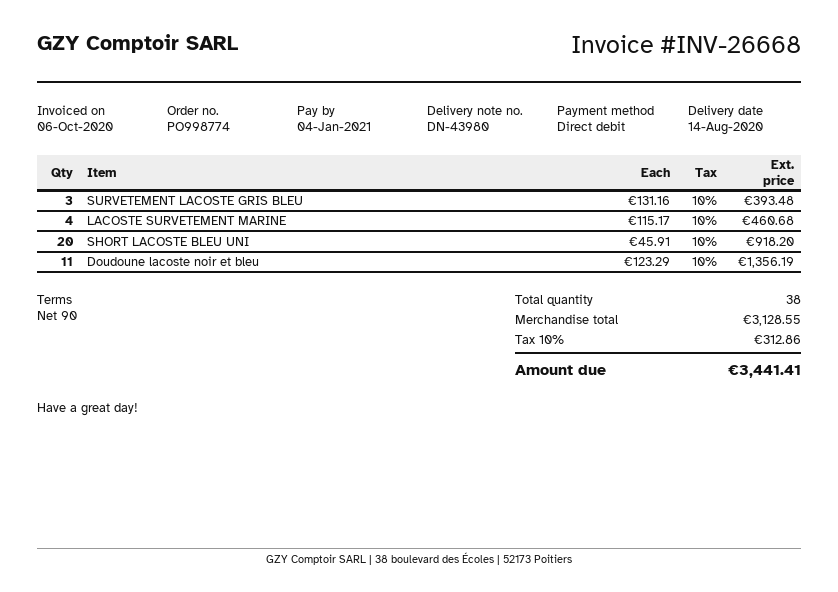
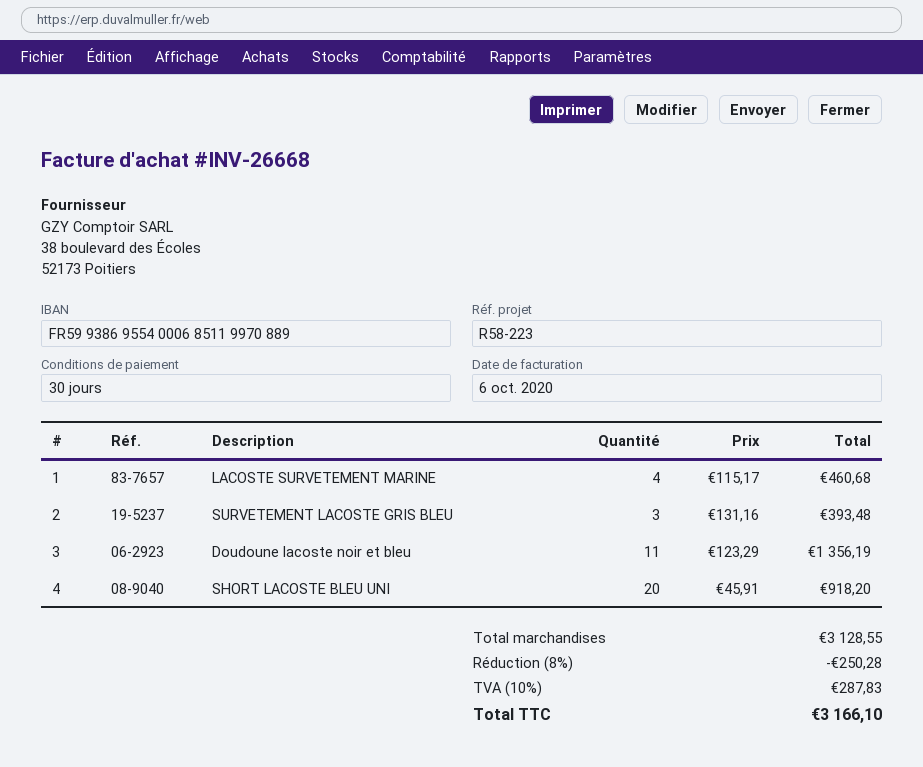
payment terms: 90 days -> 30 days
discount: none -> 8% = 250.28
tax: 10% = 312.86 -> 10% = 287.83
total: 3441.41 -> 3166.10

